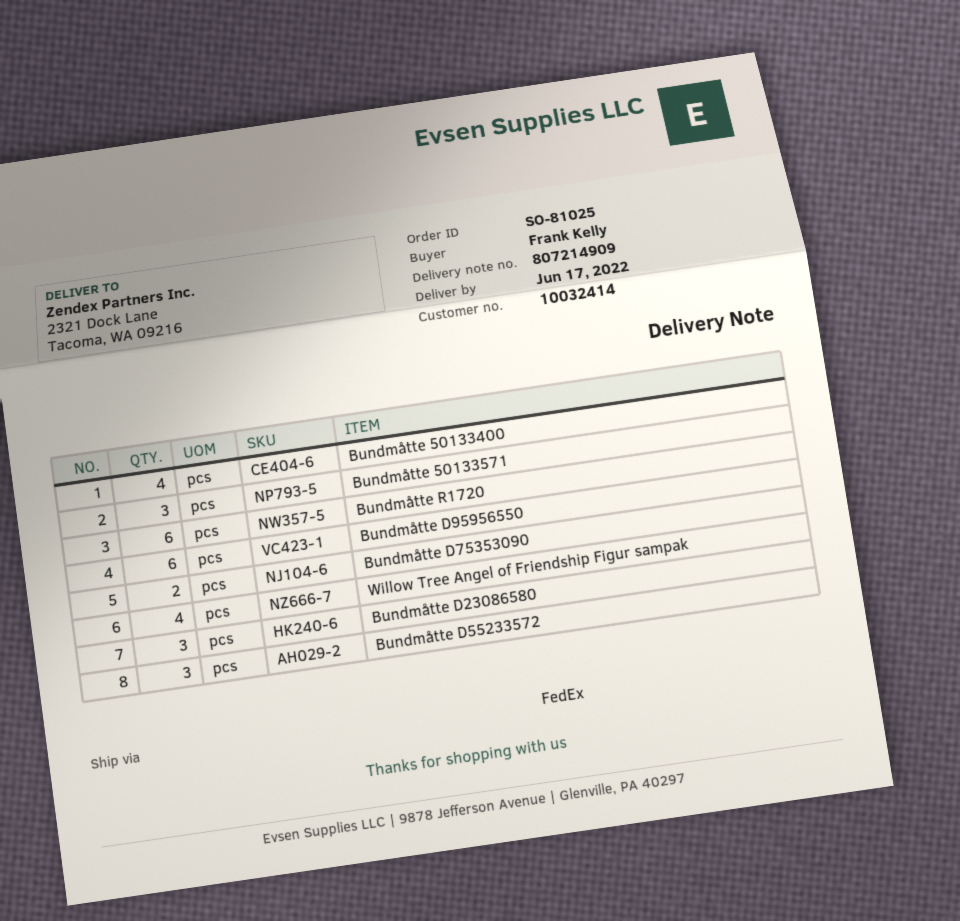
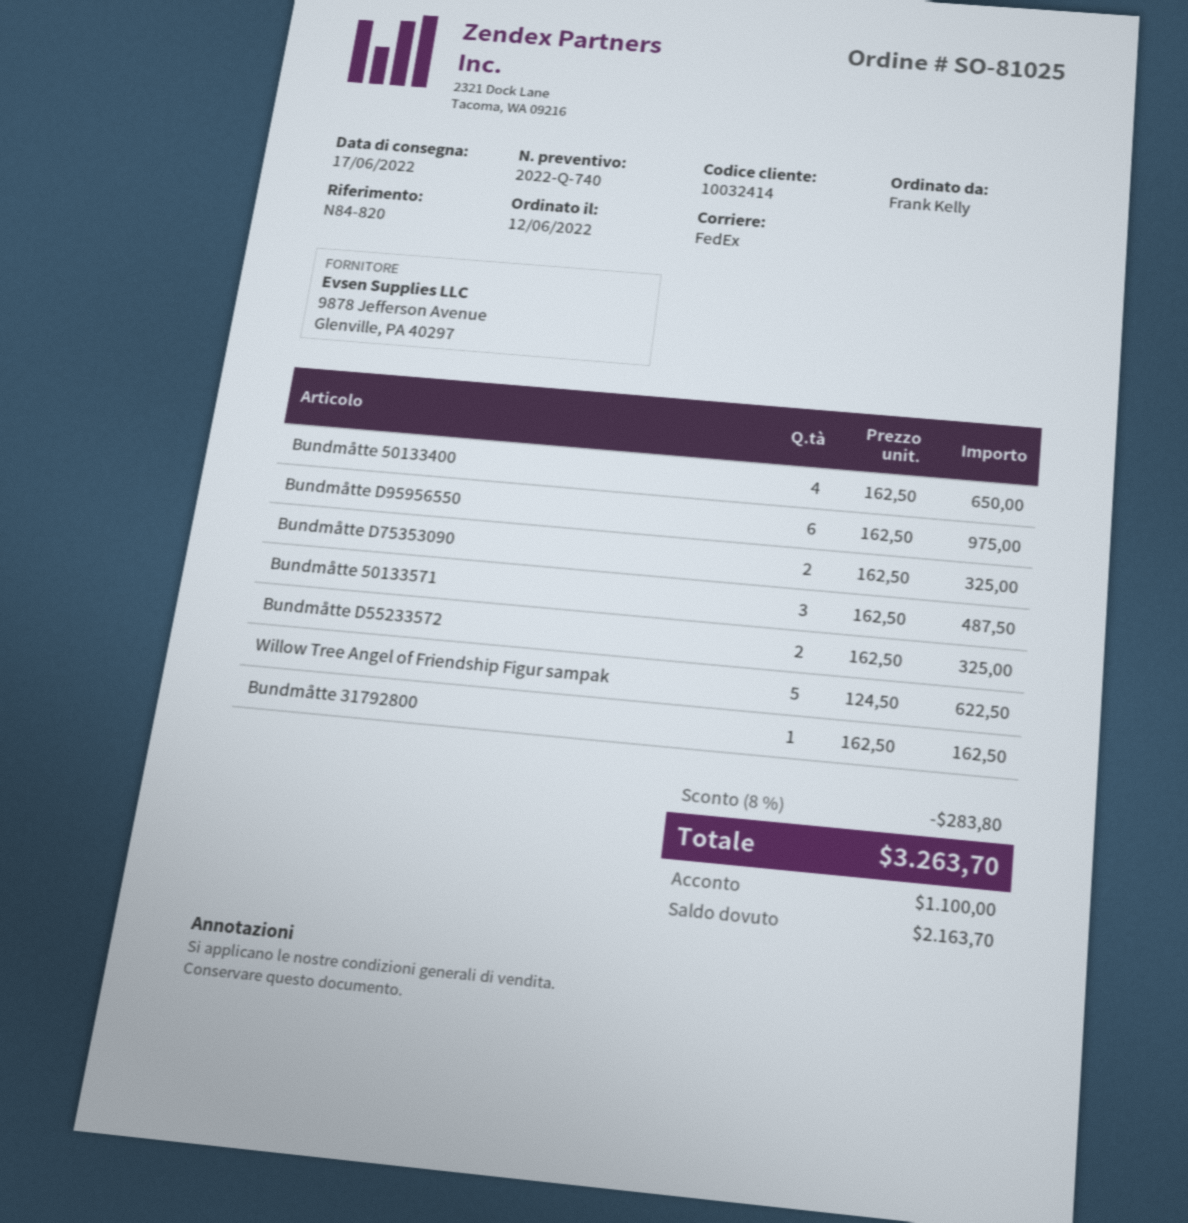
Bundmåtte R1720: 6 -> none
Willow Tree Angel of Friendship Figur sampak: 4 -> 5
Bundmåtte D23086580: 3 -> none
Bundmåtte D55233572: 3 -> 2
Bundmåtte 31792800: none -> 1

